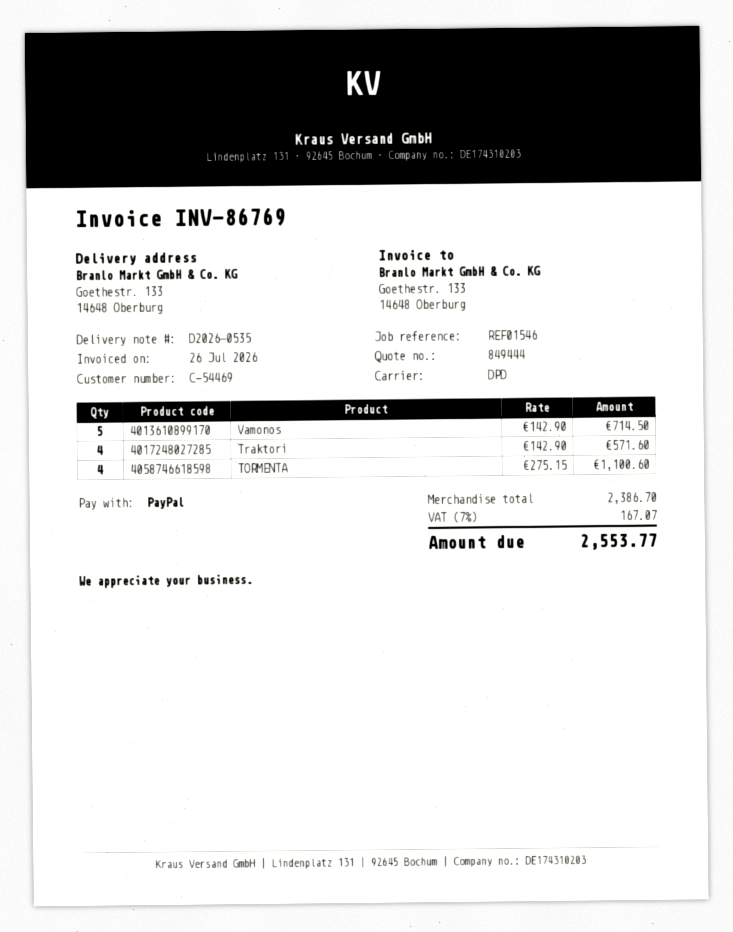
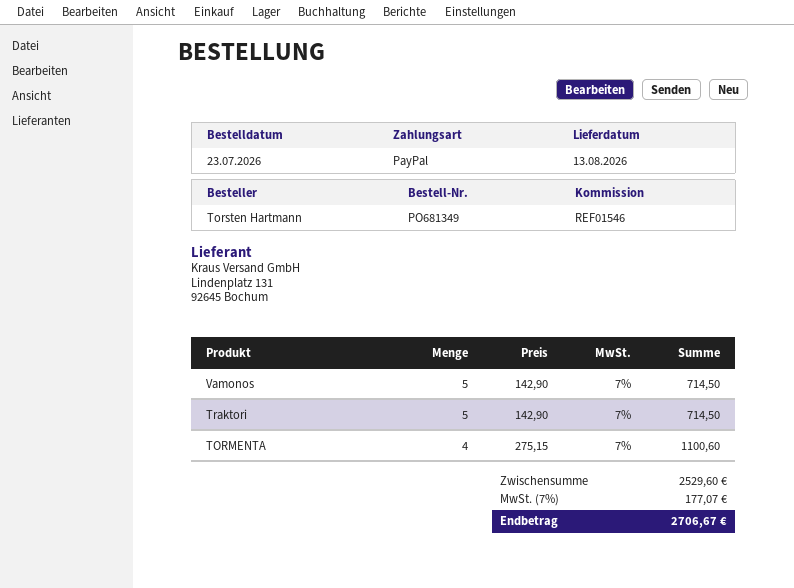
Traktori: 4 x 142.90 = 571.60 -> 5 x 142.90 = 714.50
subtotal: 2386.70 -> 2529.60
tax: 7% = 167.07 -> 7% = 177.07
total: 2553.77 -> 2706.67

